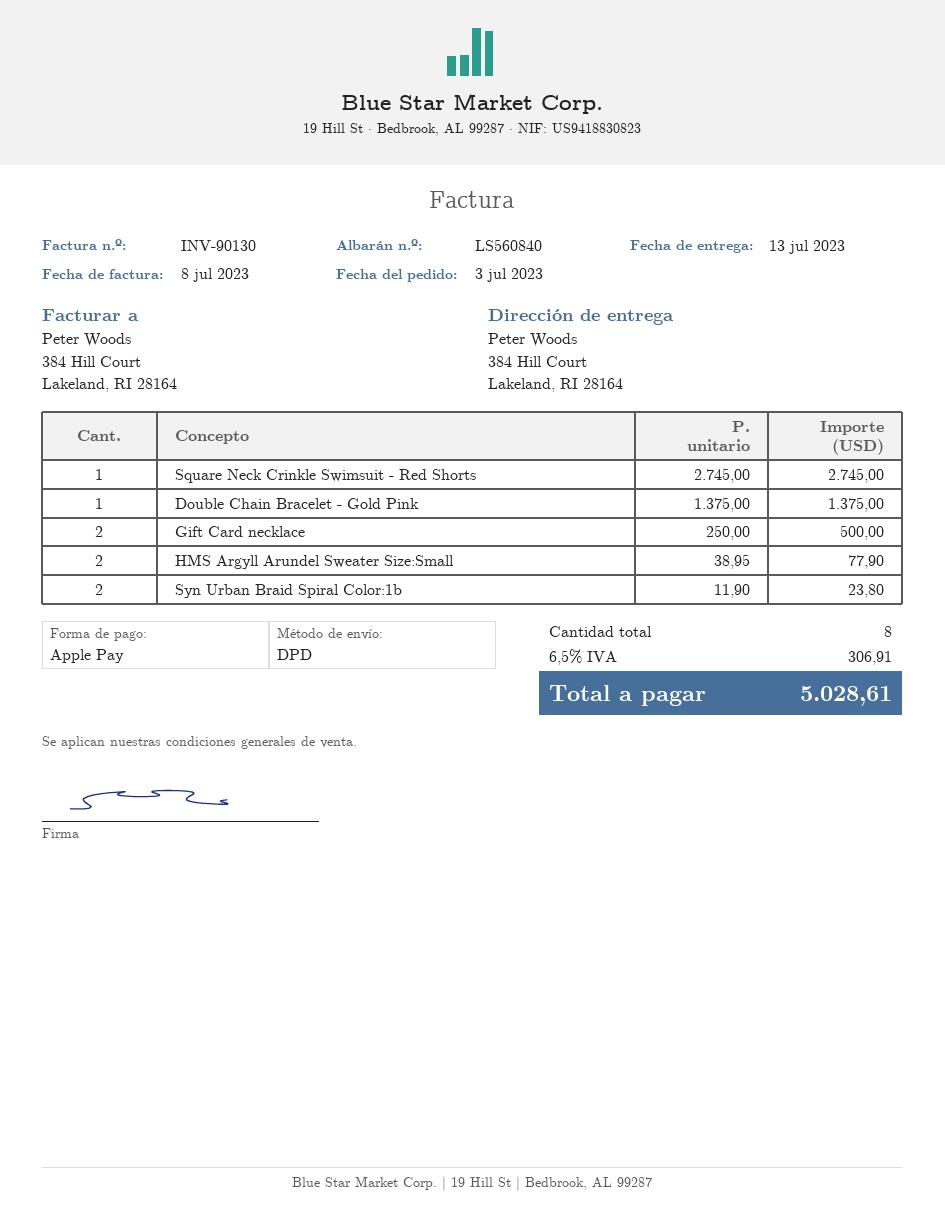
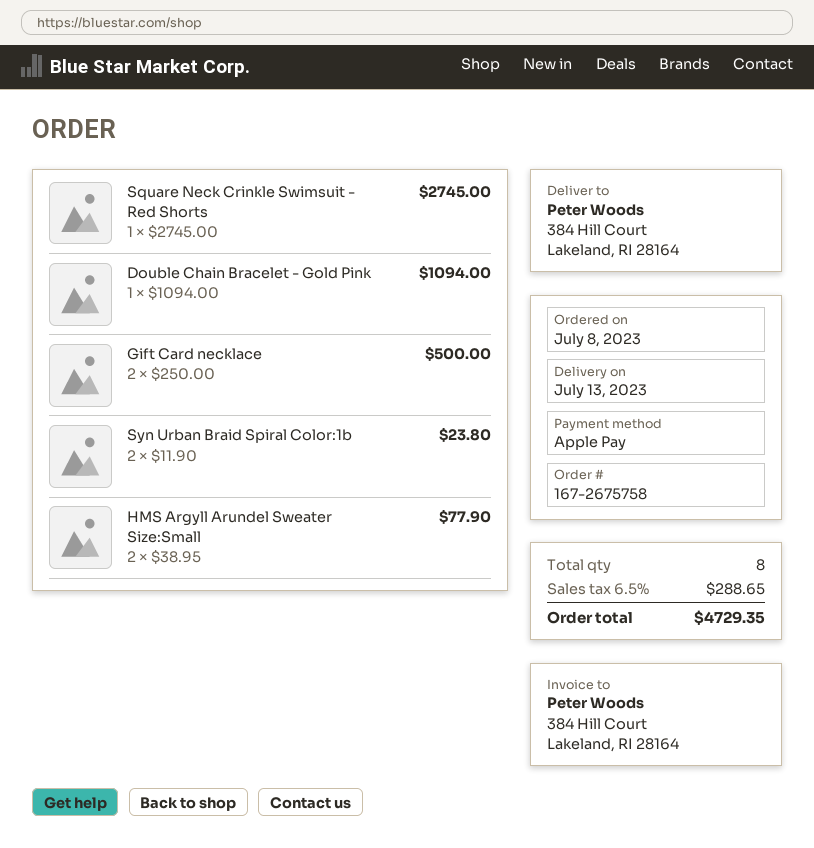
order date: 2023-07-03 -> 2023-07-08
Double Chain Bracelet - Gold Pink: 1 x 1375.00 = 1375.00 -> 1 x 1094.00 = 1094.00
tax: 6.5% = 306.91 -> 6.5% = 288.65
total: 5028.61 -> 4729.35

